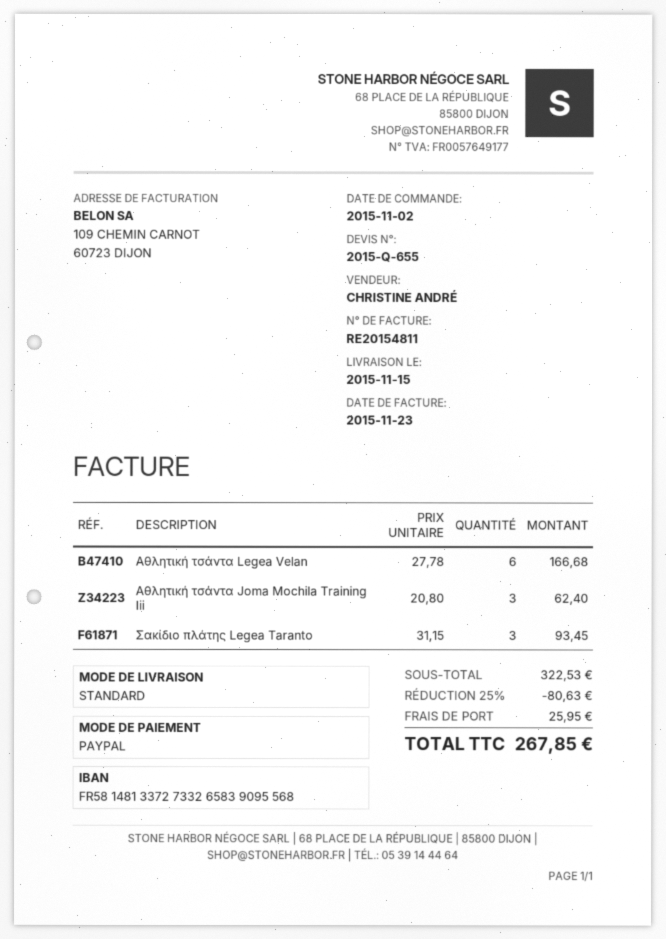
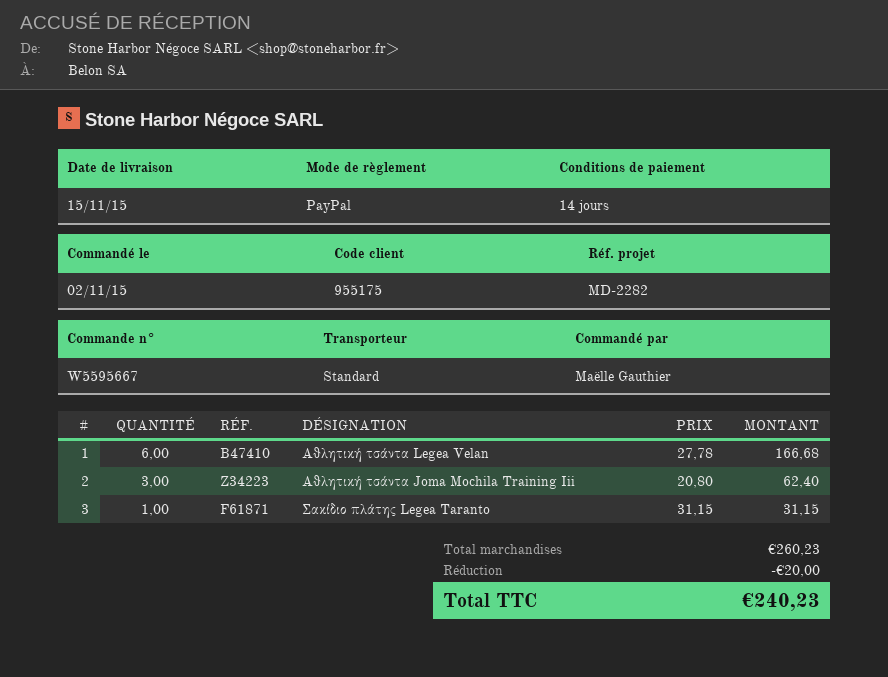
Σακίδιο πλάτης Legea Taranto: 3 x 31.15 = 93.45 -> 1 x 31.15 = 31.15
subtotal: 322.53 -> 260.23
discount: 80.63 -> 20.00
shipping: 25.95 -> none
total: 267.85 -> 240.23

